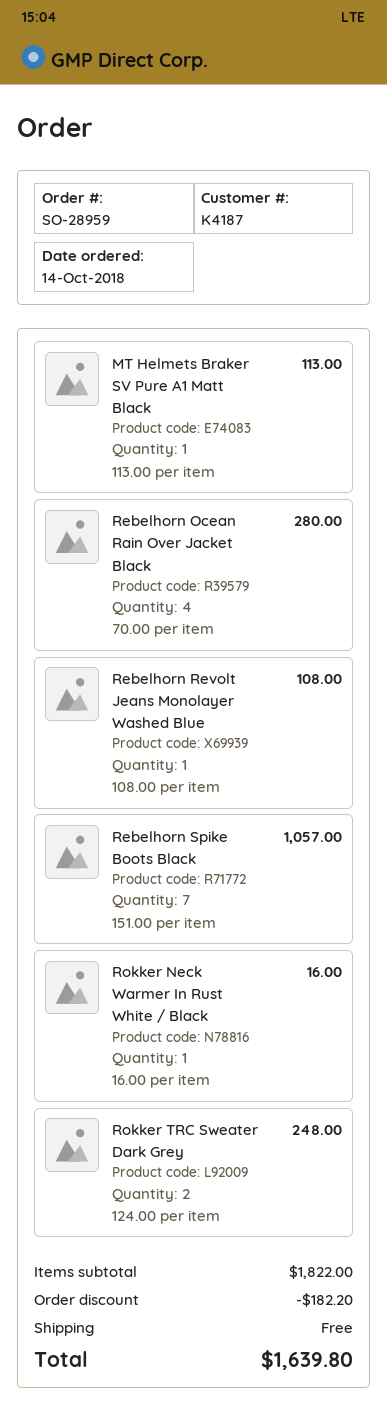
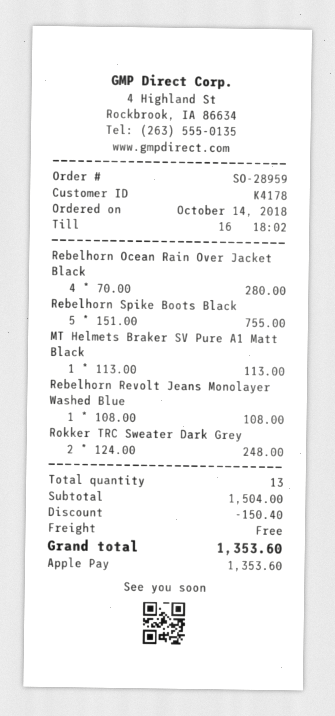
customer number: K4187 -> K4178
Rebelhorn Spike Boots Black: 7 x 151.00 = 1057.00 -> 5 x 151.00 = 755.00
Rokker Neck Warmer In Rust White / Black: 1 x 16.00 = 16.00 -> none
subtotal: 1822.00 -> 1504.00
discount: 182.20 -> 150.40
total: 1639.80 -> 1353.60

